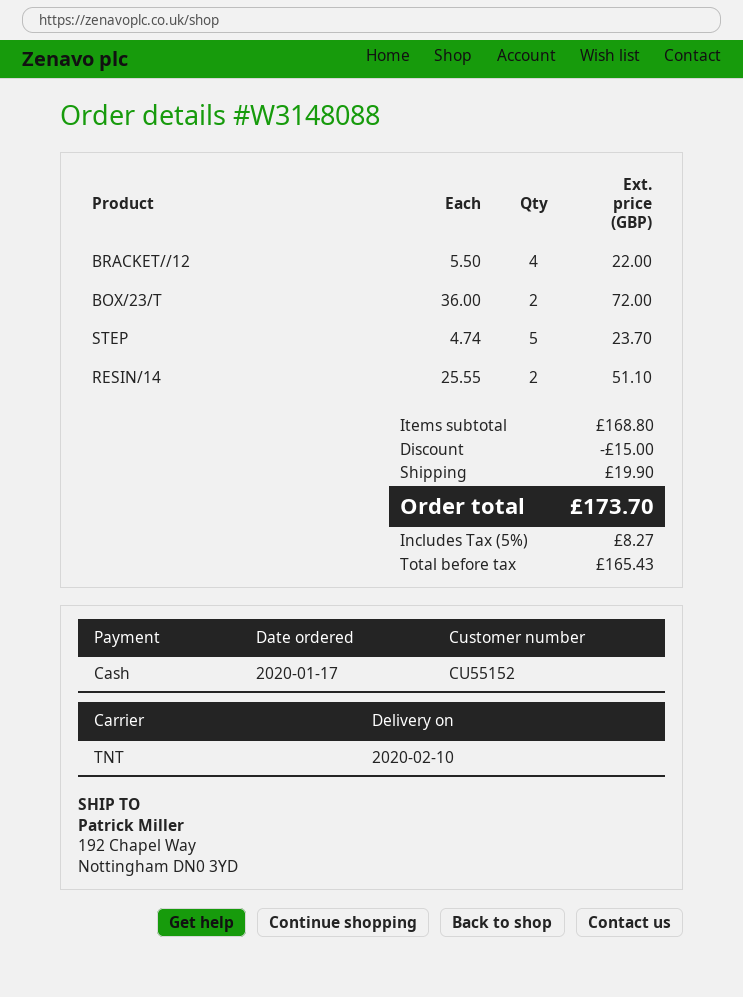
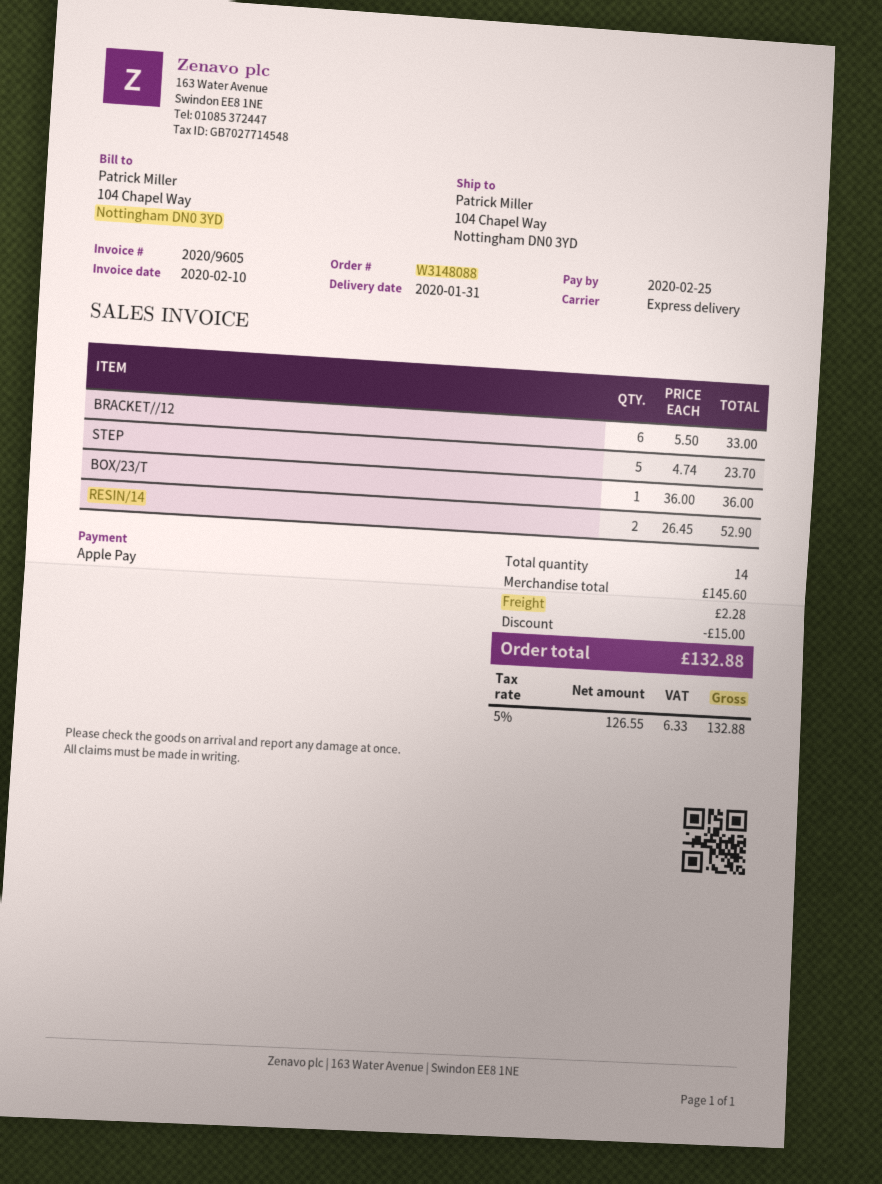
delivery date: 2020-02-10 -> 2020-01-31
payment method: cash -> Apple Pay
shipping method: TNT -> express
ship to: 192 Chapel Way, Nottingham DN0 3YD -> 104 Chapel Way, Nottingham DN0 3YD
BRACKET//12: 4 x 5.50 = 22.00 -> 6 x 5.50 = 33.00
BOX/23/T: 2 x 36.00 = 72.00 -> 1 x 36.00 = 36.00
RESIN/14: 2 x 25.55 = 51.10 -> 2 x 26.45 = 52.90
subtotal: 168.80 -> 145.60
shipping: 19.90 -> 2.28
net: 165.43 -> 126.55
tax: 5% = 8.27 -> 5% = 6.33
total: 173.70 -> 132.88

